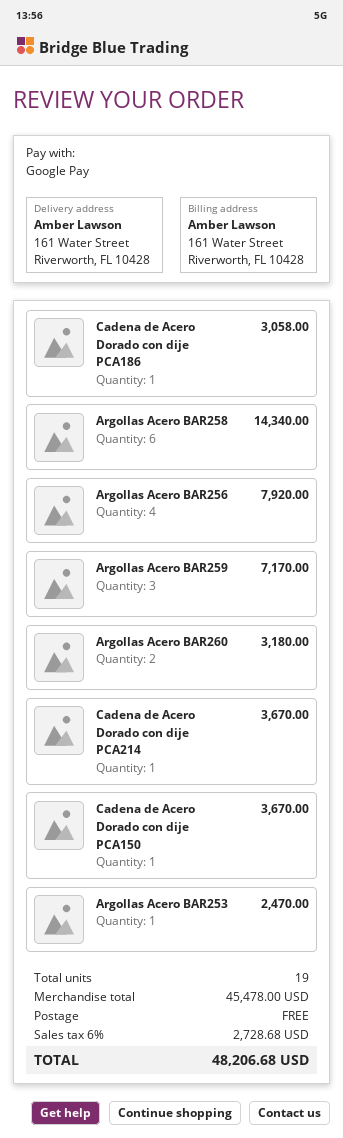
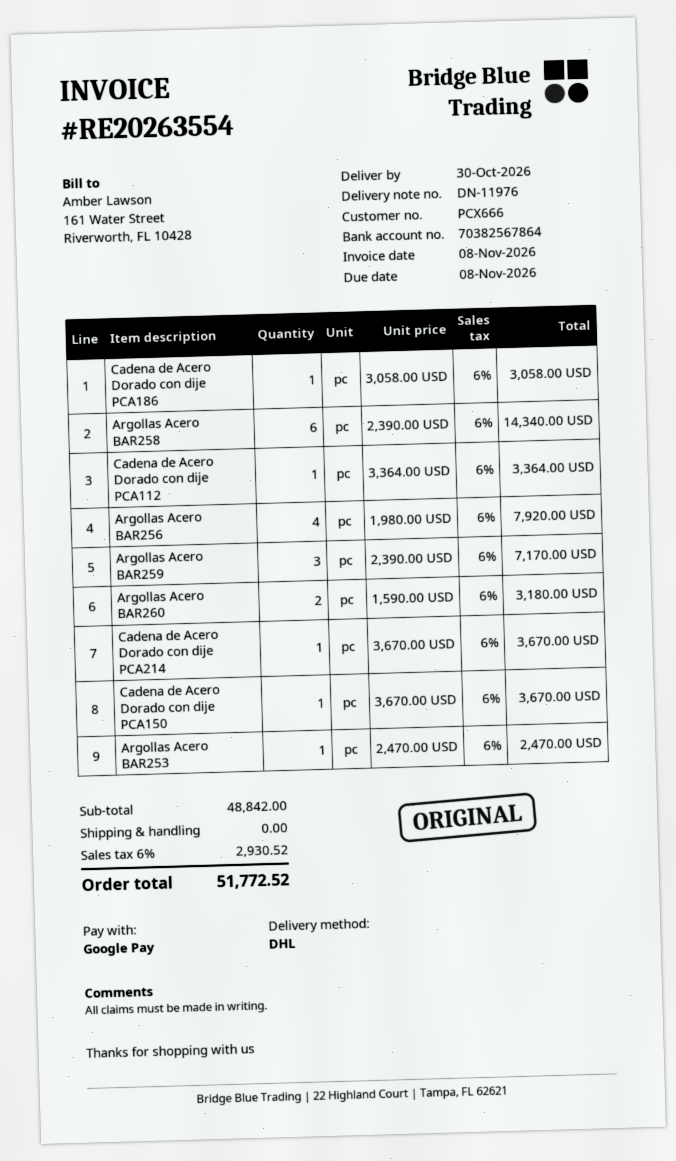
Cadena de Acero Dorado con dije PCA112: none -> 1 for 3364.00
subtotal: 45478.00 -> 48842.00
tax: 6% = 2728.68 -> 6% = 2930.52
total: 48206.68 -> 51772.52

